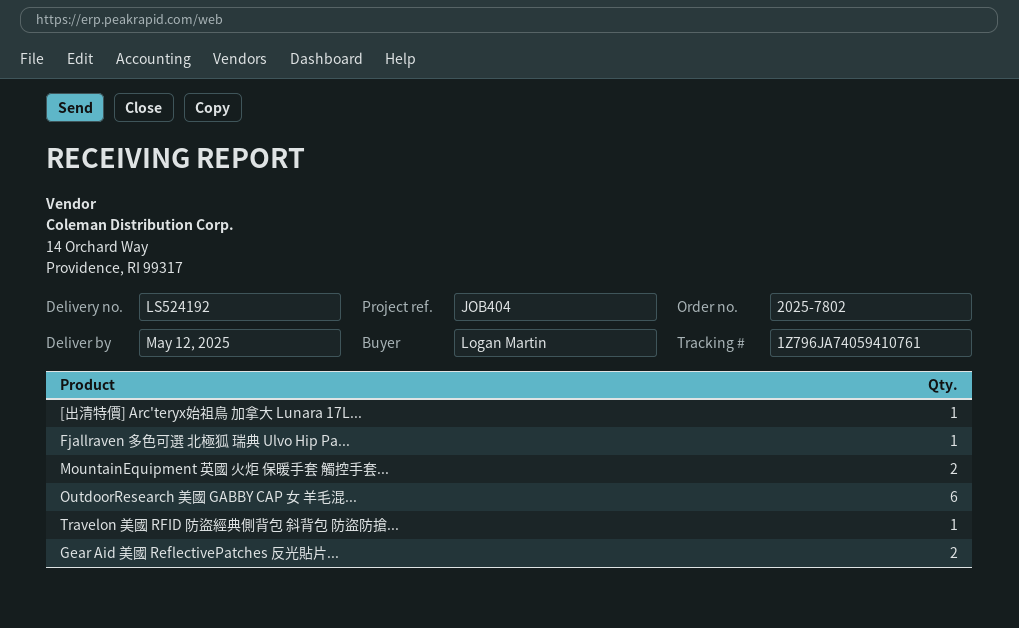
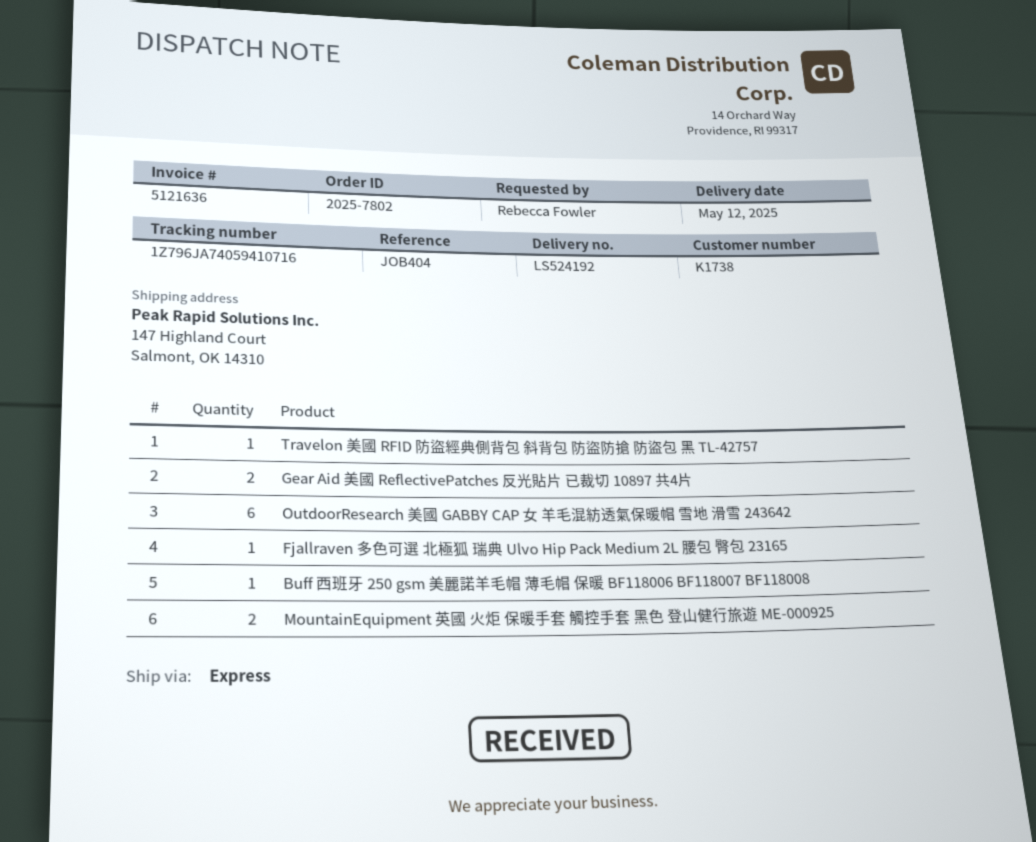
ordered by: Logan Martin -> Rebecca Fowler
tracking number: 1Z796JA74059410761 -> 1Z796JA74059410716
[出清特價] Arc'teryx始祖鳥 加拿大 Lunara 17L...: 1 -> none
Buff 西班牙 250 gsm 美麗諾羊毛帽 薄毛帽 保暖 BF118006 BF118007 BF118008: none -> 1

